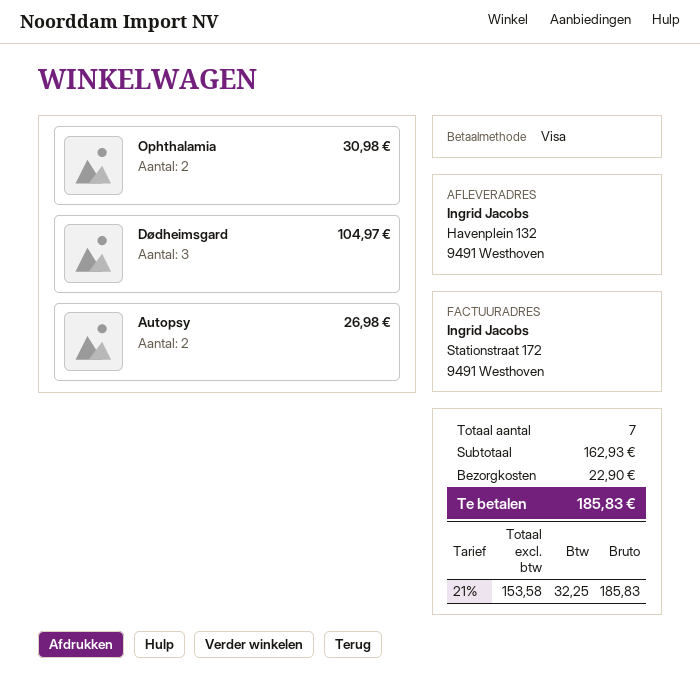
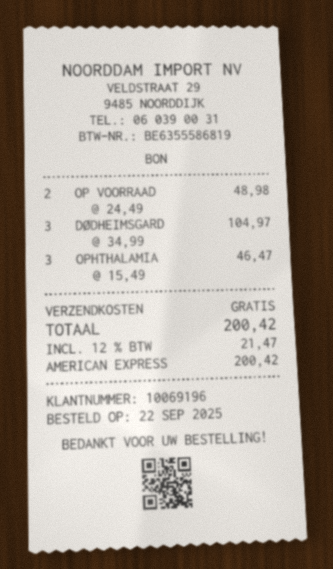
payment method: Visa -> American Express
Ophthalamia: 2 for 30.98 -> 3 for 46.47
Autopsy: 2 for 26.98 -> none
OP VOORRAAD: none -> 2 for 48.98
shipping: 22.90 -> 0.00
tax: 21% = 32.25 -> 12% = 21.47
total: 185.83 -> 200.42

